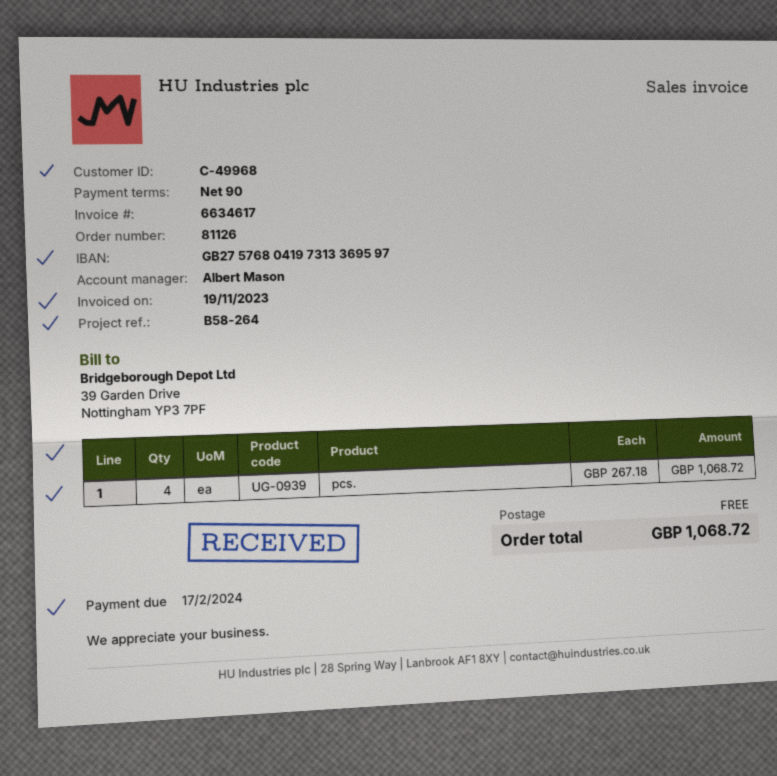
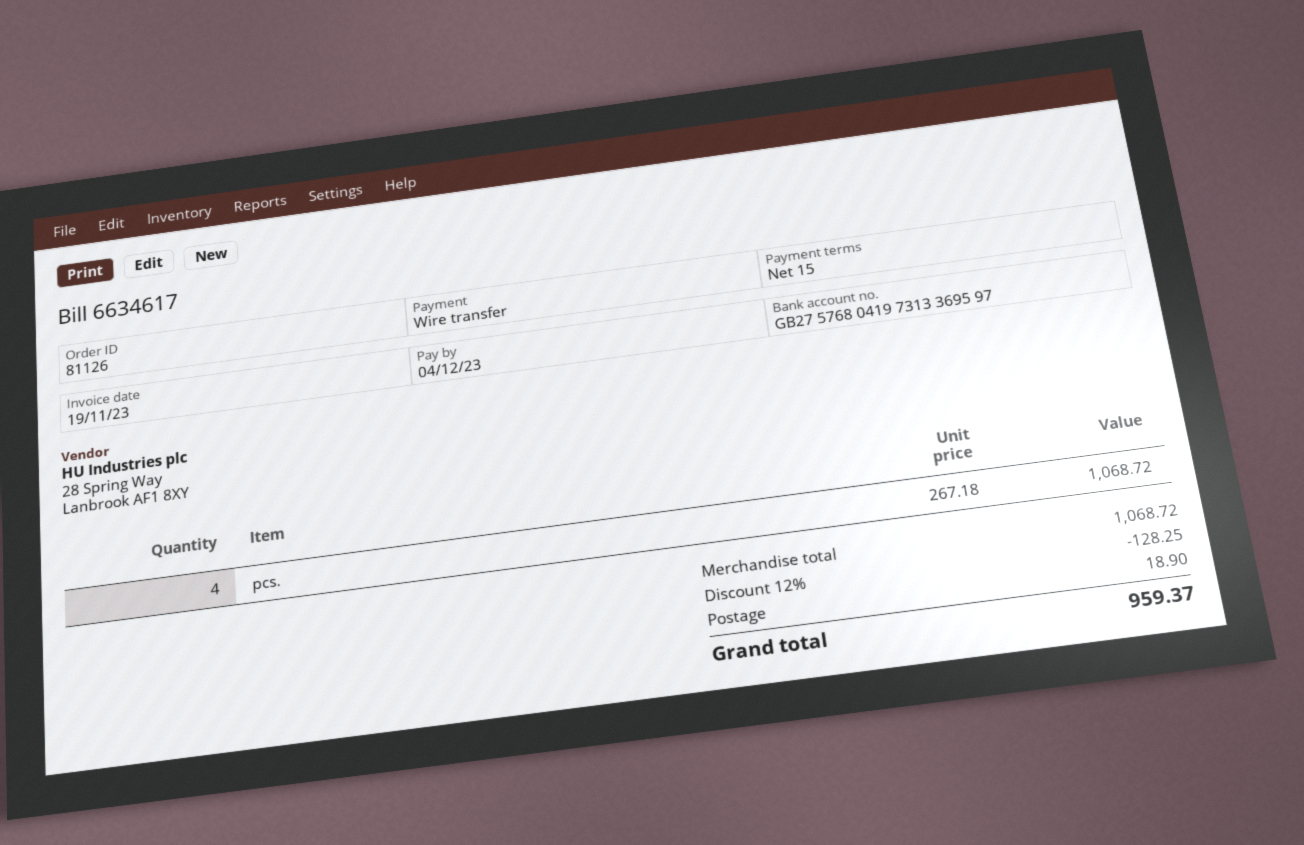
payment terms: 90 days -> 15 days
due date: 2024-02-17 -> 2023-12-04
discount: none -> 12% = 128.25
shipping: 0.00 -> 18.90
total: 1068.72 -> 959.37

